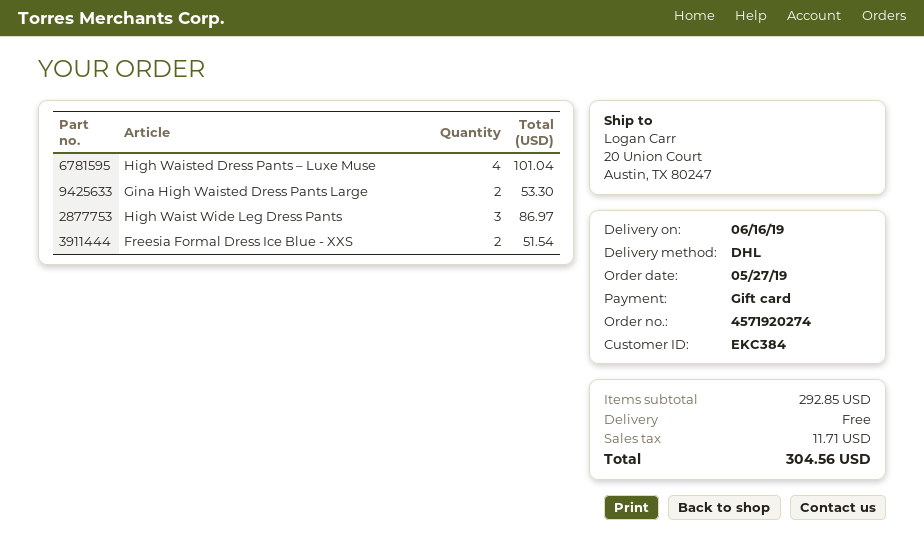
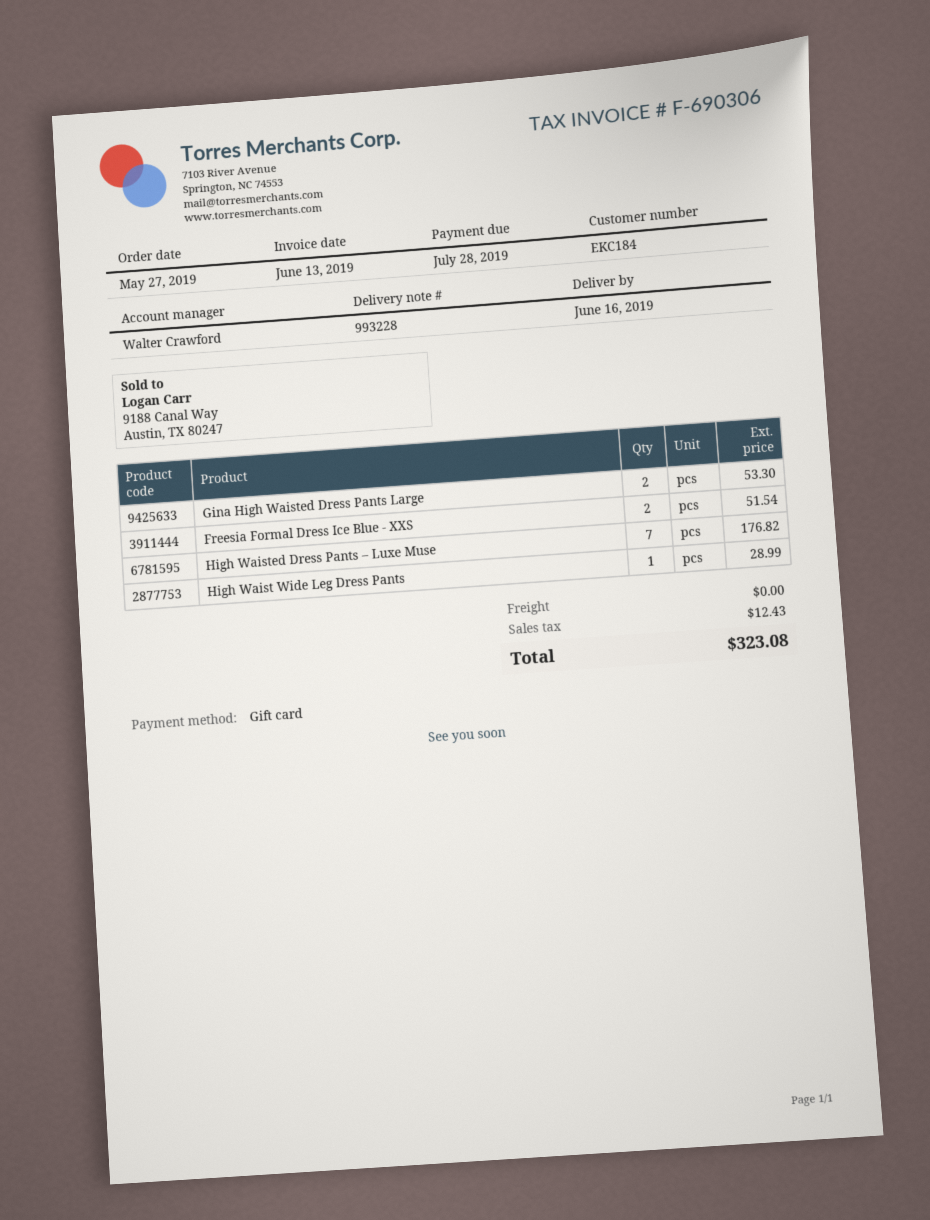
customer number: EKC384 -> EKC184
High Waisted Dress Pants – Luxe Muse: 4 for 101.04 -> 7 for 176.82
High Waist Wide Leg Dress Pants: 3 for 86.97 -> 1 for 28.99
tax: 11.71 -> 12.43
total: 304.56 -> 323.08

